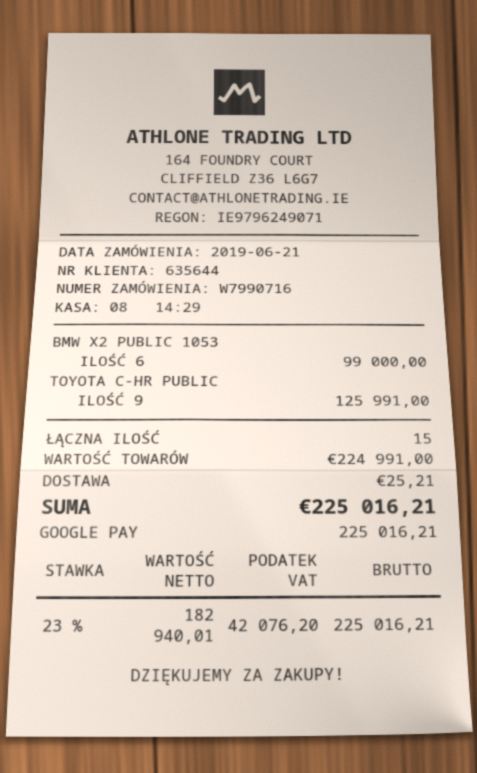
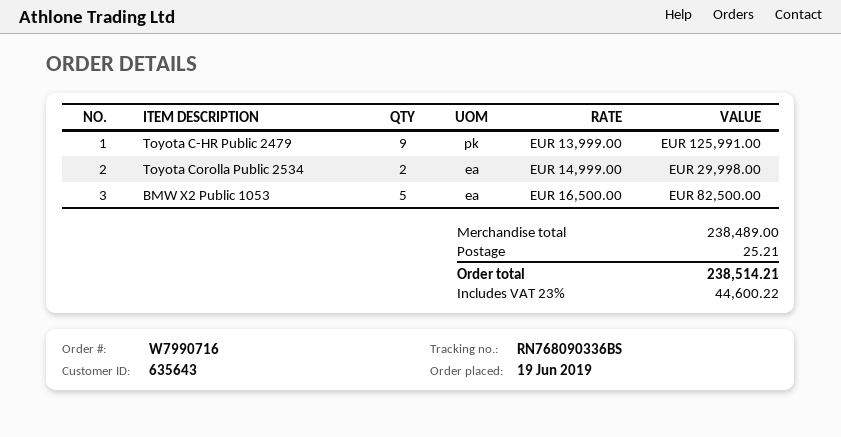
order date: 2019-06-21 -> 2019-06-19
customer number: 635644 -> 635643
BMW X2 PUBLIC 1053: 6 for 99000.00 -> 5 for 82500.00
Toyota Corolla Public 2534: none -> 2 for 29998.00
subtotal: 224991.00 -> 238489.00
tax: 23% = 42076.20 -> 23% = 44600.22
total: 225016.21 -> 238514.21

